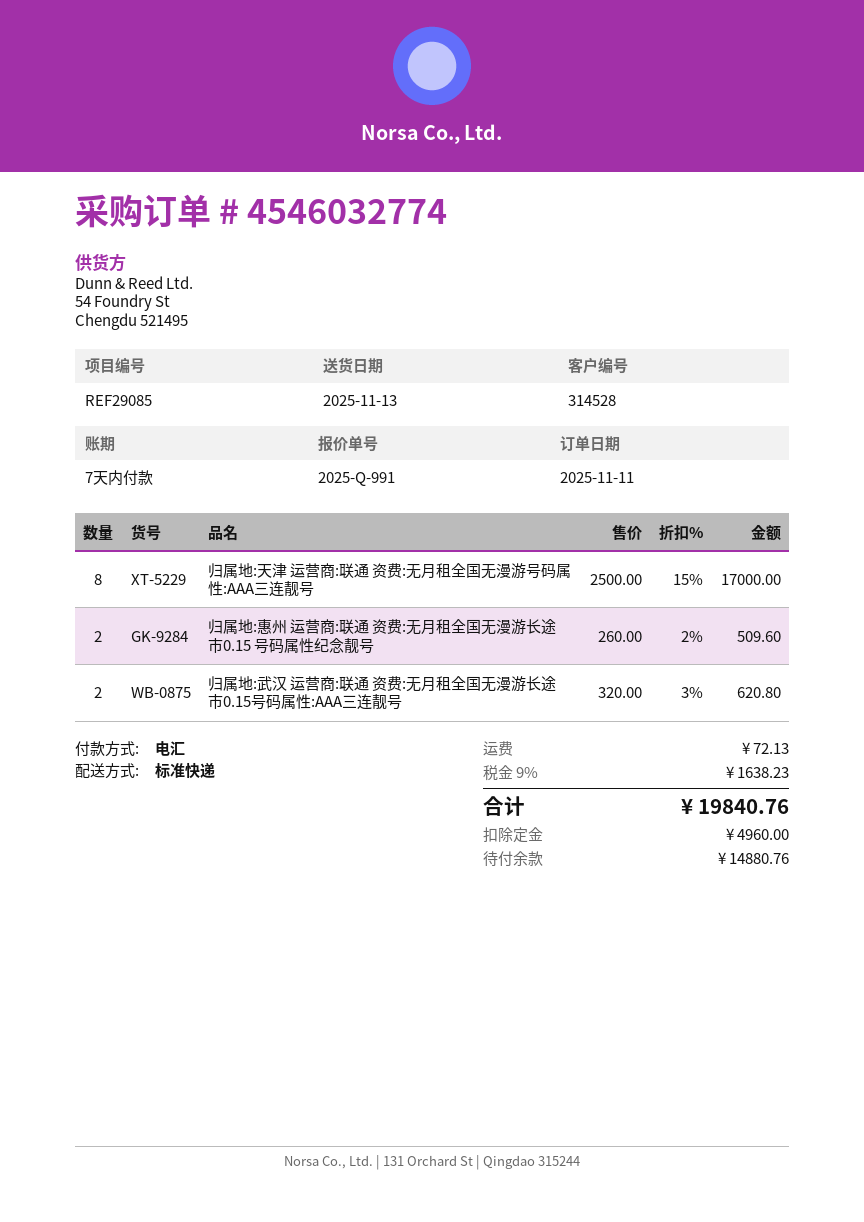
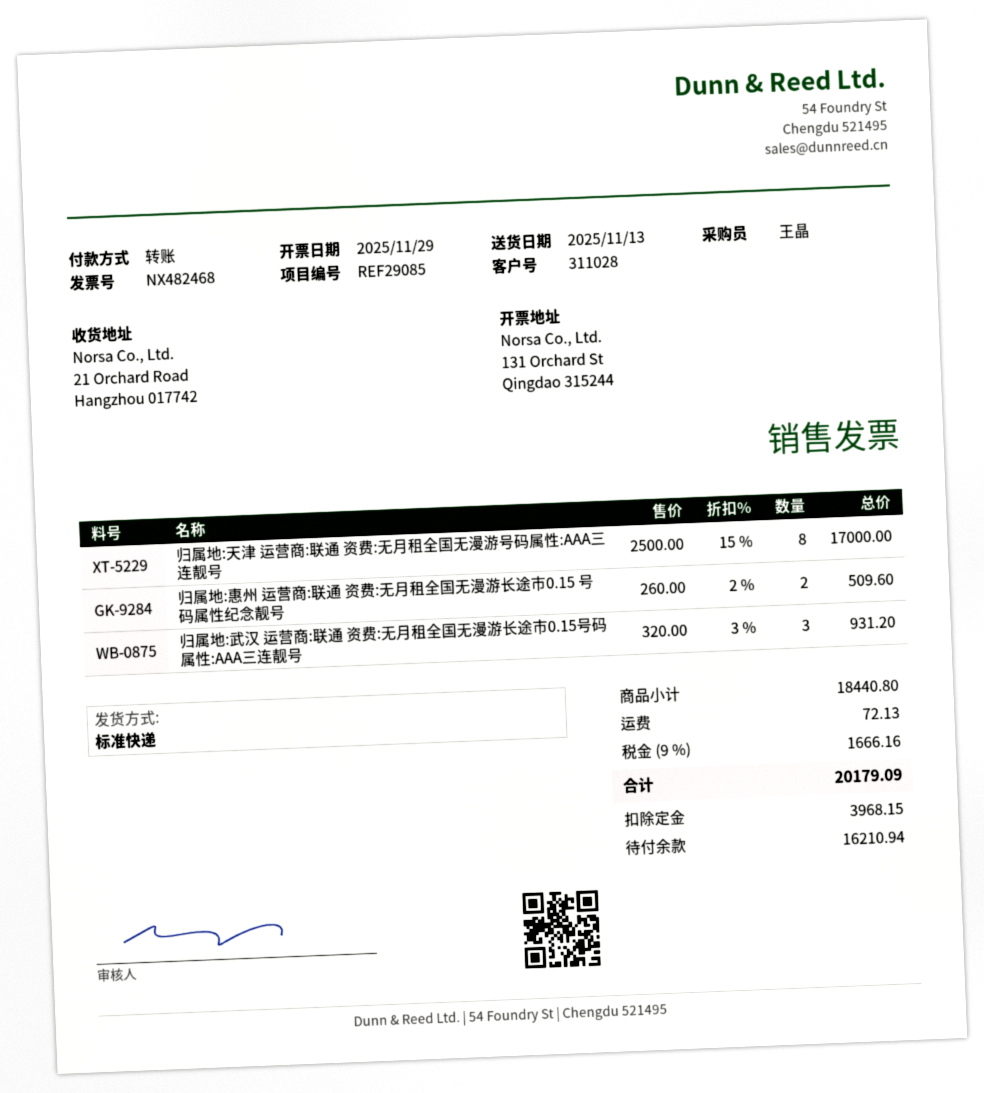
customer number: 314528 -> 311028
归属地:武汉 运营商:联通 资费:无月租全国无漫游长途市0.15号码属性:AAA三连靓号: 2 x 320.00 - 3% = 620.80 -> 3 x 320.00 - 3% = 931.20
tax: 9% = 1638.23 -> 9% = 1666.16
total: 19840.76 -> 20179.09
deposit: 4960.00 -> 3968.15
balance: 14880.76 -> 16210.94

